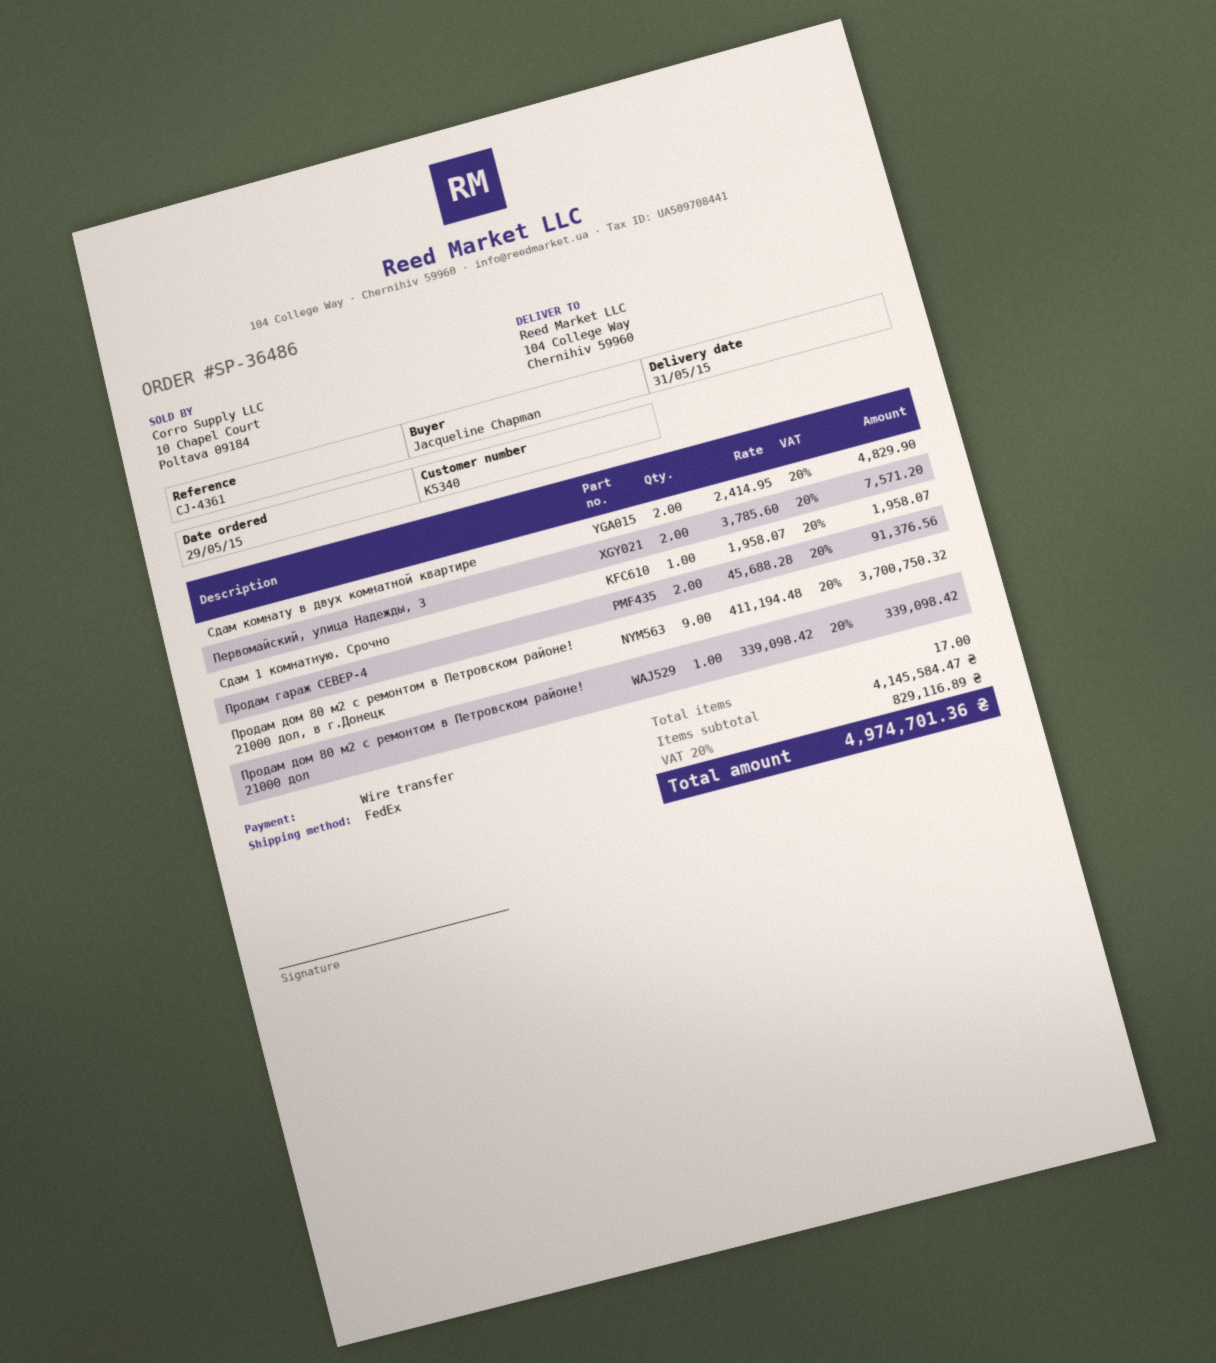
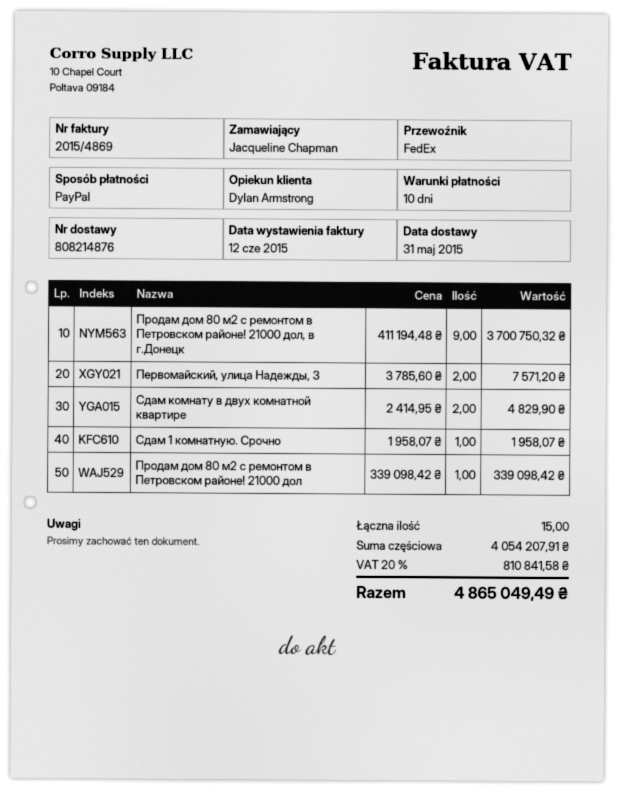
payment method: bank transfer -> PayPal
Продам гараж СЕВЕР-4: 2 x 45688.28 = 91376.56 -> none
total quantity: 17 -> 15
subtotal: 4145584.47 -> 4054207.91
tax: 20% = 829116.89 -> 20% = 810841.58
total: 4974701.36 -> 4865049.49

